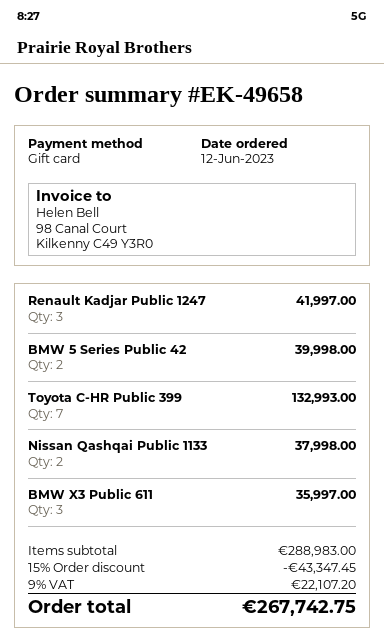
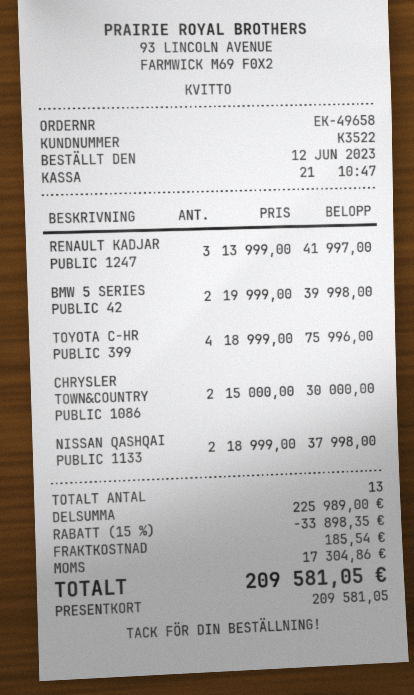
Toyota C-HR Public 399: 7 for 132993.00 -> 4 for 75996.00
BMW X3 Public 611: 3 for 35997.00 -> none
CHRYSLER TOWN&COUNTRY PUBLIC 1086: none -> 2 for 30000.00
subtotal: 288983.00 -> 225989.00
discount: 15% = 43347.45 -> 15% = 33898.35
shipping: none -> 185.54
tax: 22107.20 -> 17304.86
total: 267742.75 -> 209581.05

